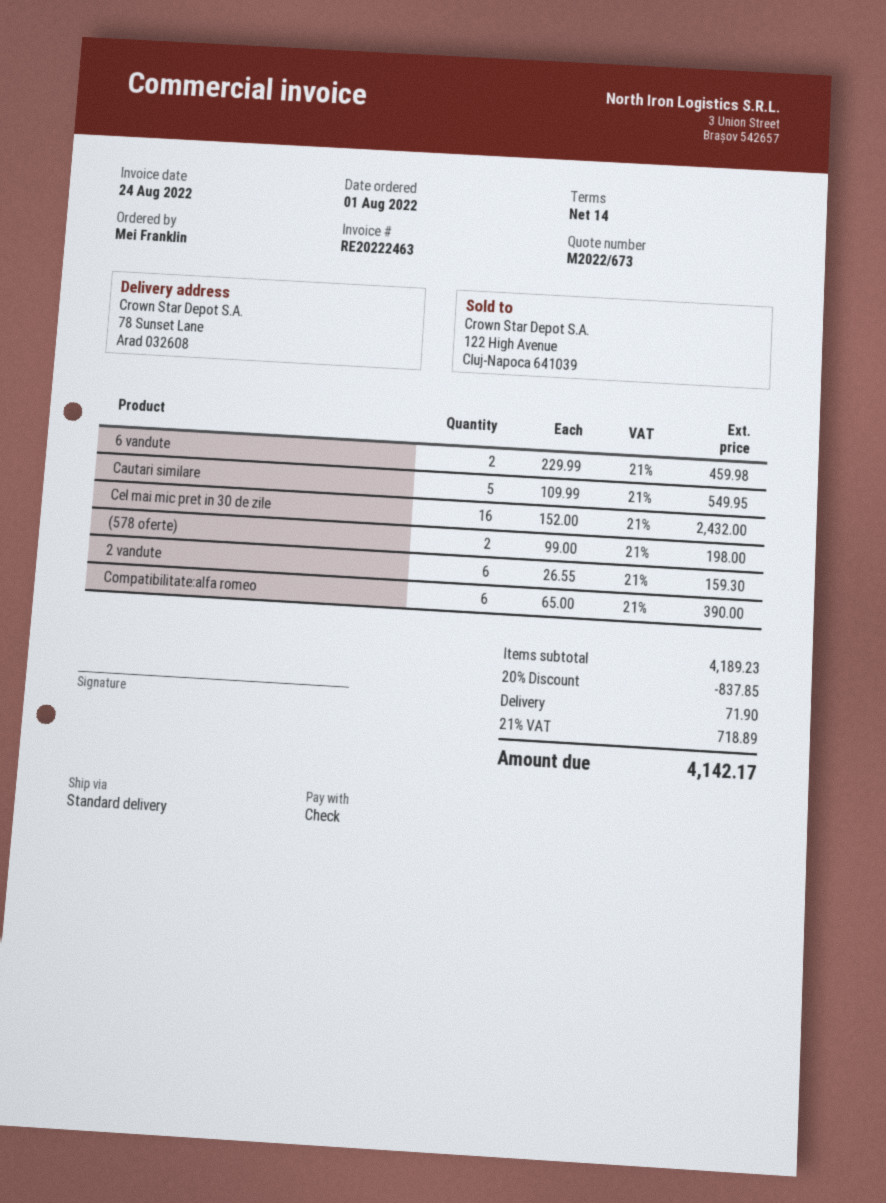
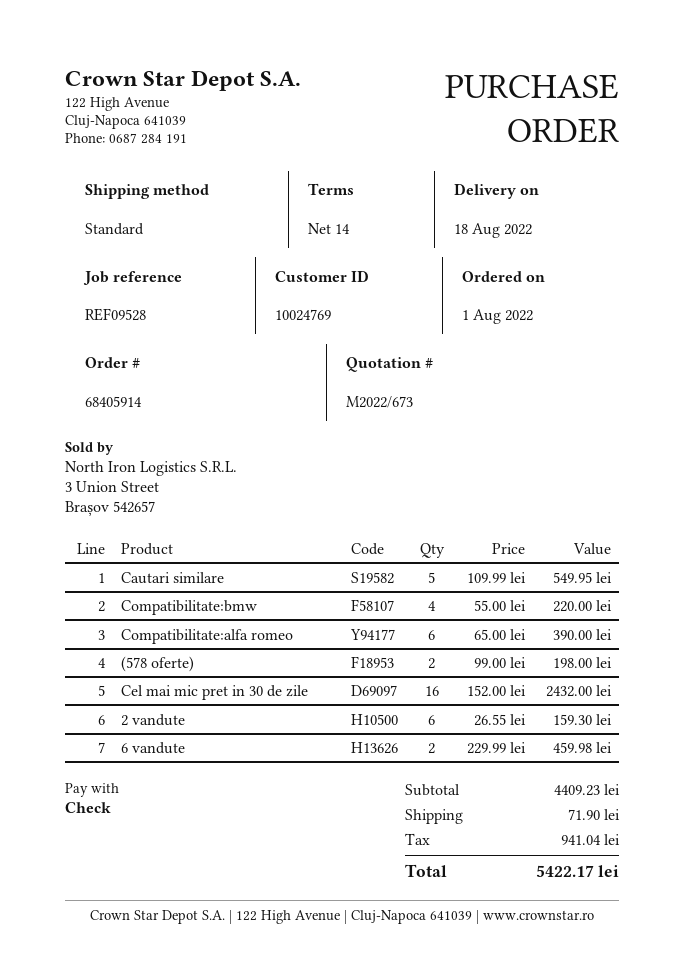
Compatibilitate:bmw: none -> 4 x 55.00 = 220.00
subtotal: 4189.23 -> 4409.23
discount: 20% = 837.85 -> none
tax: 718.89 -> 941.04
total: 4142.17 -> 5422.17

